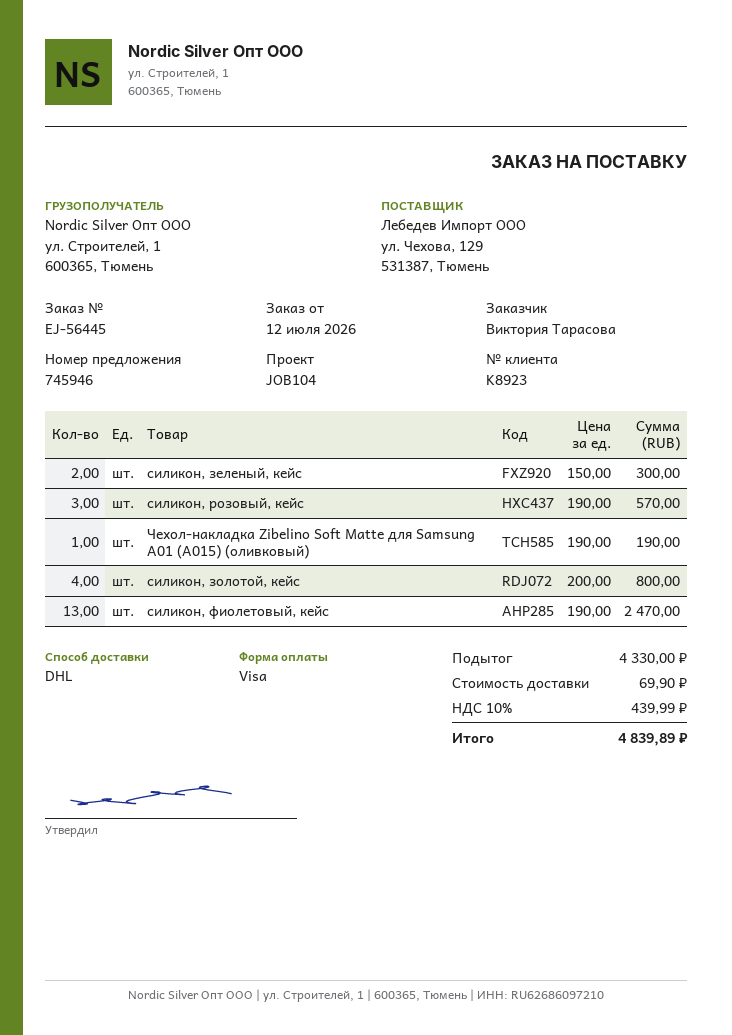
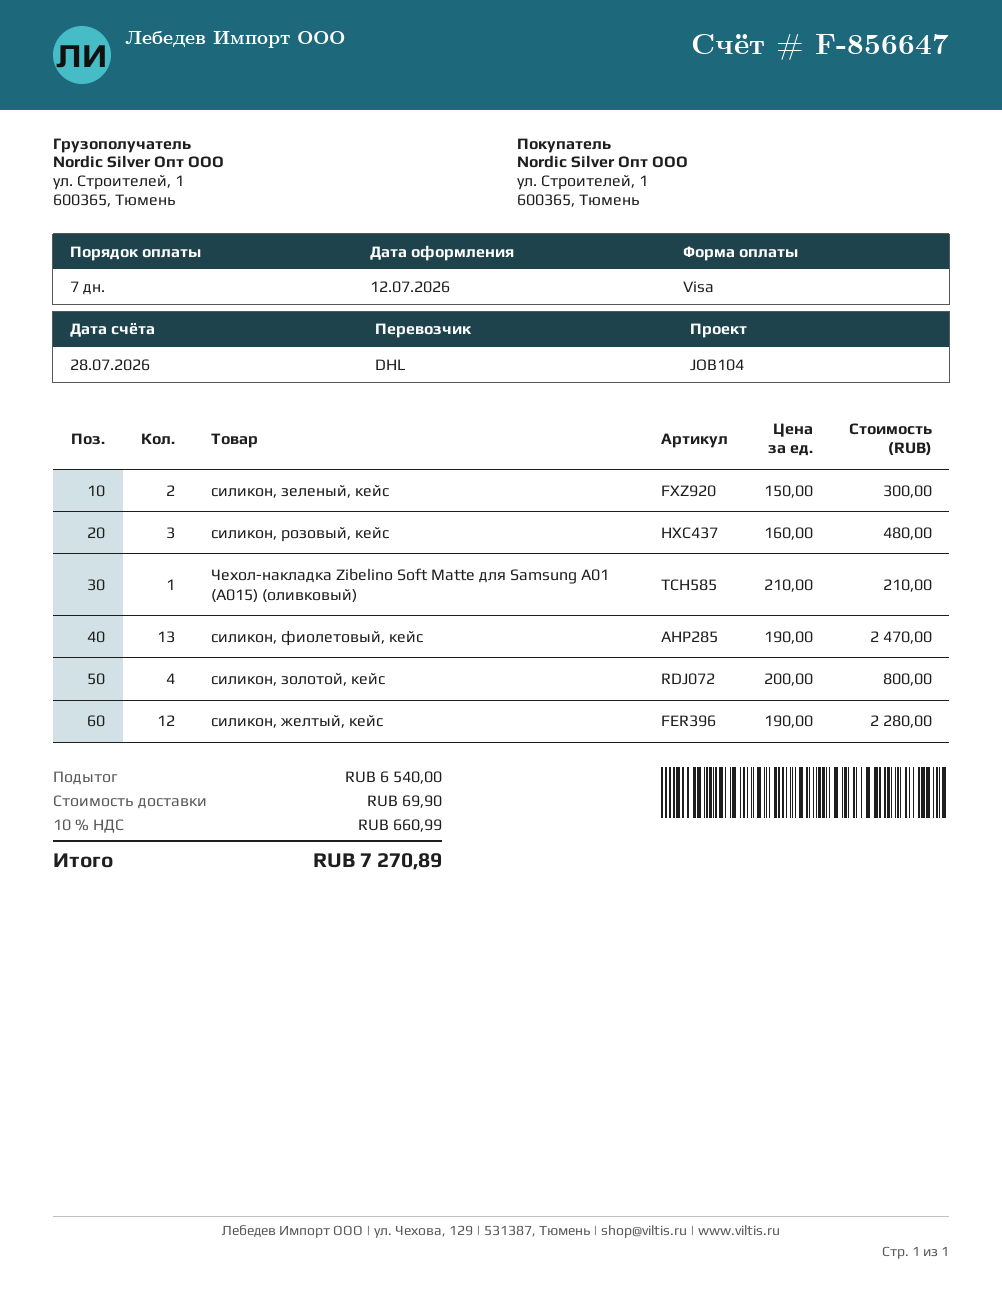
силикон, розовый, кейс: 3 x 190.00 = 570.00 -> 3 x 160.00 = 480.00
Чехол-накладка Zibelino Soft Matte для Samsung A01 (A015) (оливковый): 1 x 190.00 = 190.00 -> 1 x 210.00 = 210.00
силикон, желтый, кейс: none -> 12 x 190.00 = 2280.00
subtotal: 4330.00 -> 6540.00
tax: 10% = 439.99 -> 10% = 660.99
total: 4839.89 -> 7270.89

